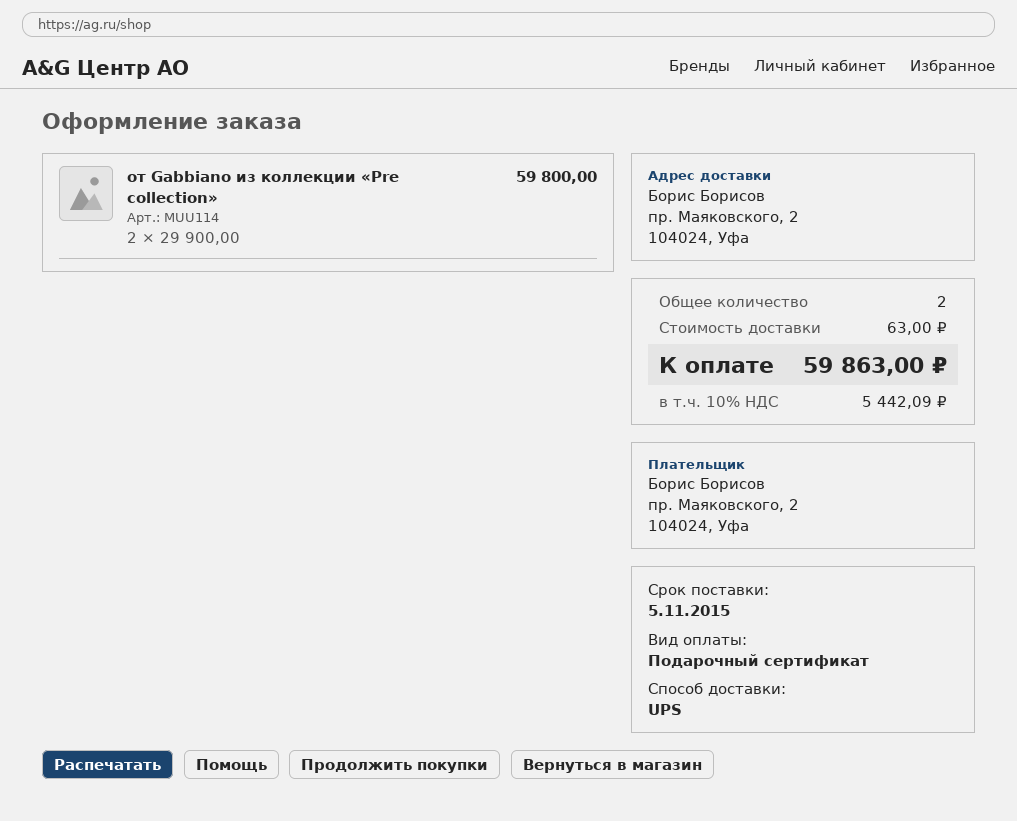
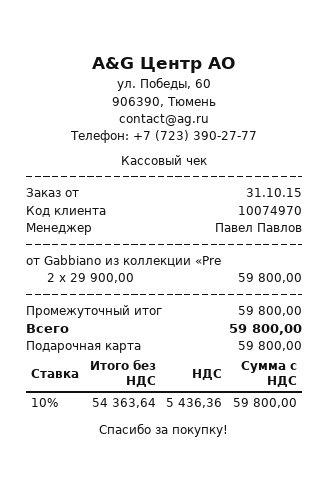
shipping: 63.00 -> none
tax: 10% = 5442.09 -> 10% = 5436.36
total: 59863.00 -> 59800.00

